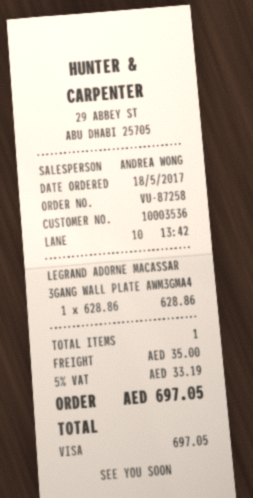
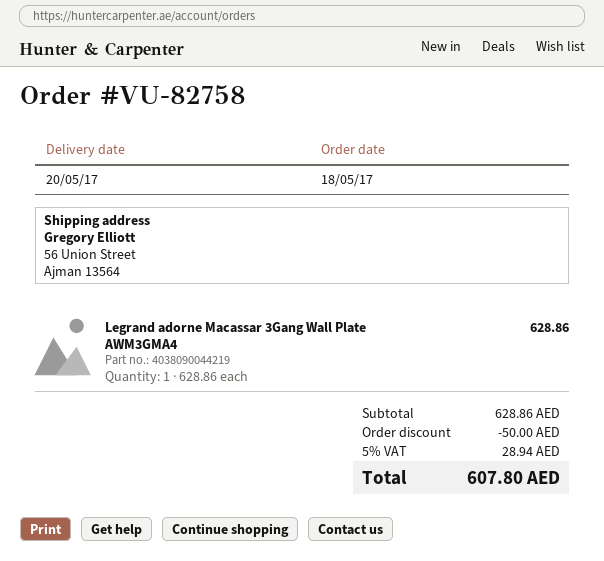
order number: VU-87258 -> VU-82758
discount: none -> 50.00
shipping: 35.00 -> none
tax: 5% = 33.19 -> 5% = 28.94
total: 697.05 -> 607.80

